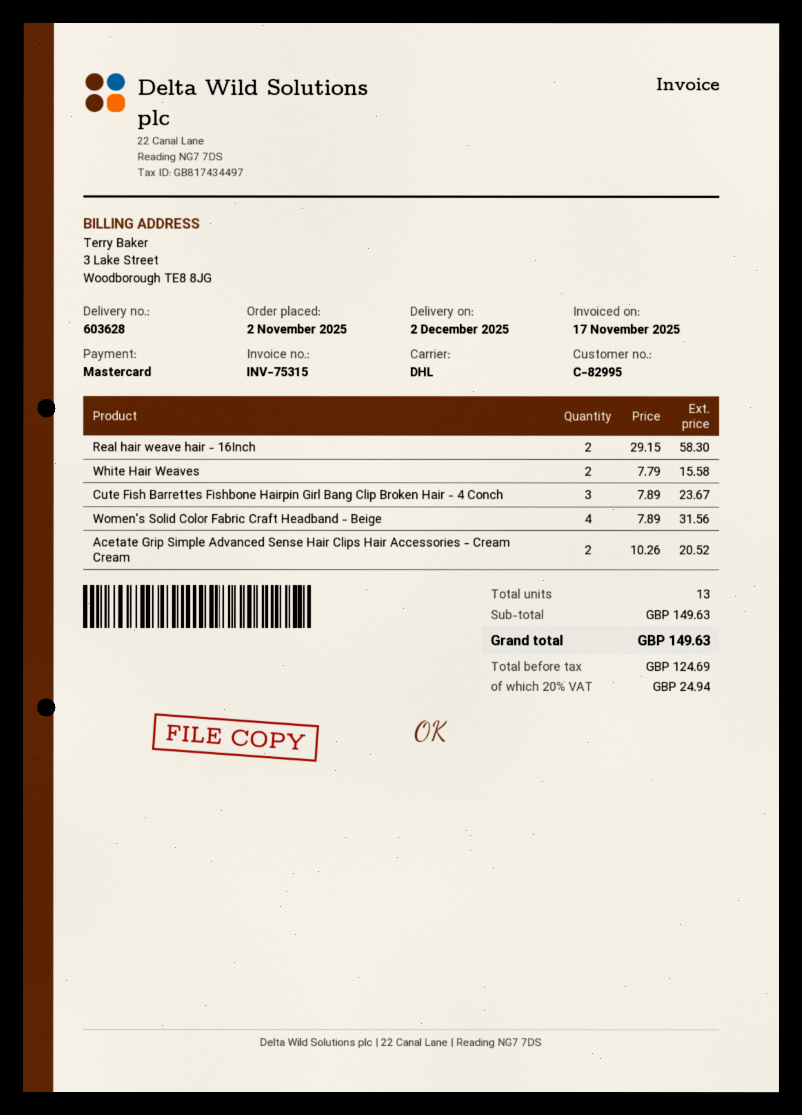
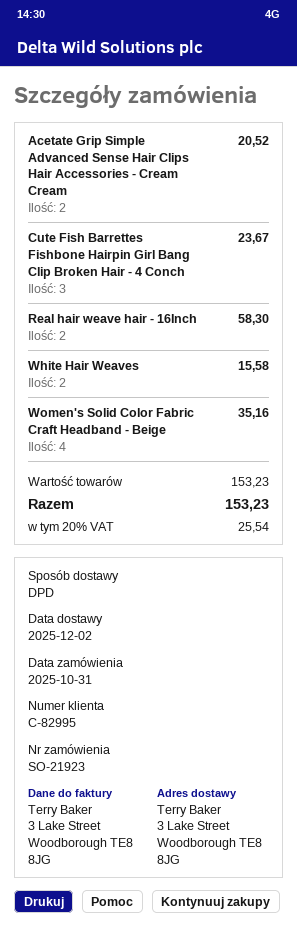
order date: 2025-11-02 -> 2025-10-31
shipping method: DHL -> DPD
Women's Solid Color Fabric Craft Headband - Beige: 4 for 31.56 -> 4 for 35.16
subtotal: 149.63 -> 153.23
tax: 20% = 24.94 -> 20% = 25.54
total: 149.63 -> 153.23

